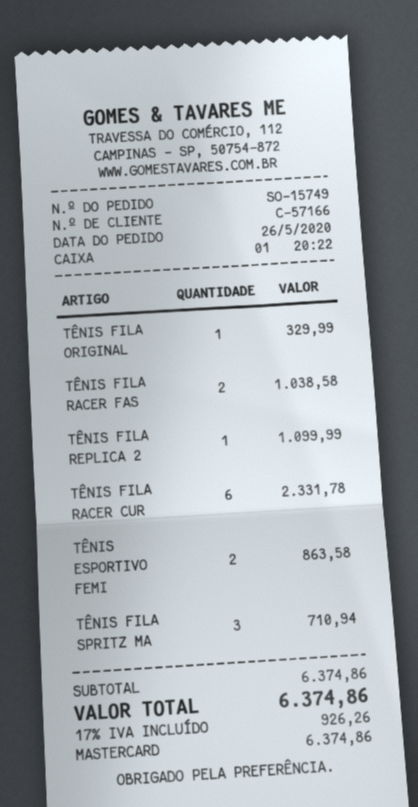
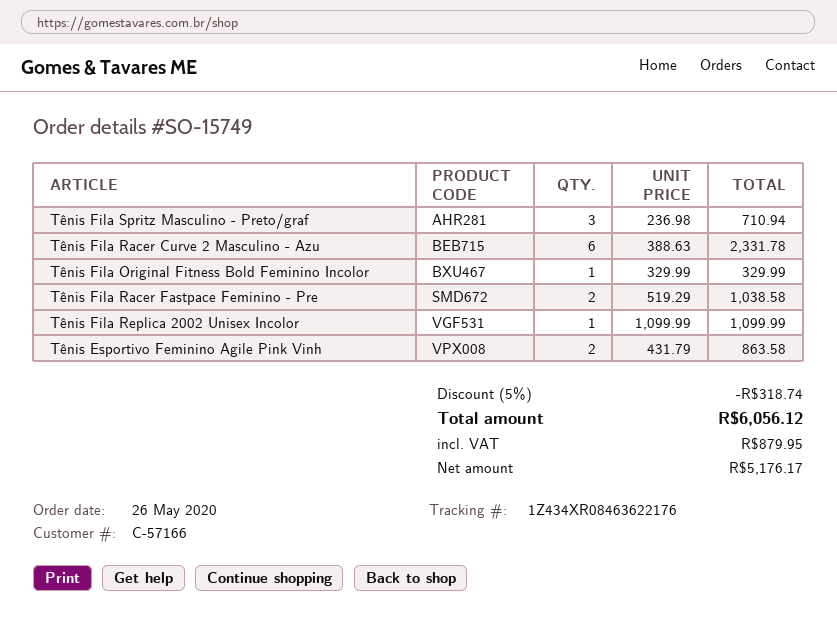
discount: none -> 5% = 318.74
tax: 926.26 -> 879.95
total: 6374.86 -> 6056.12

